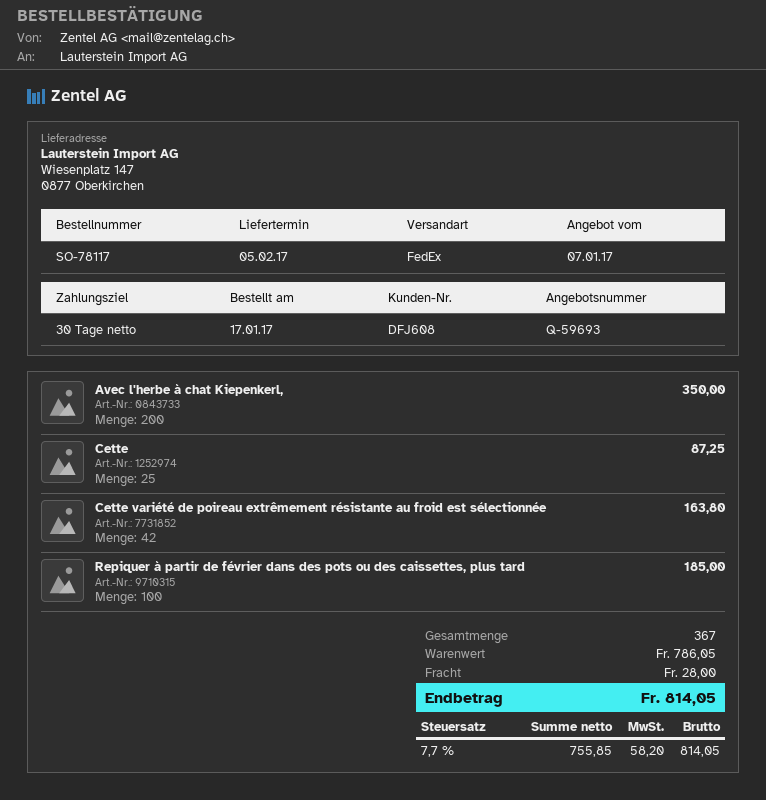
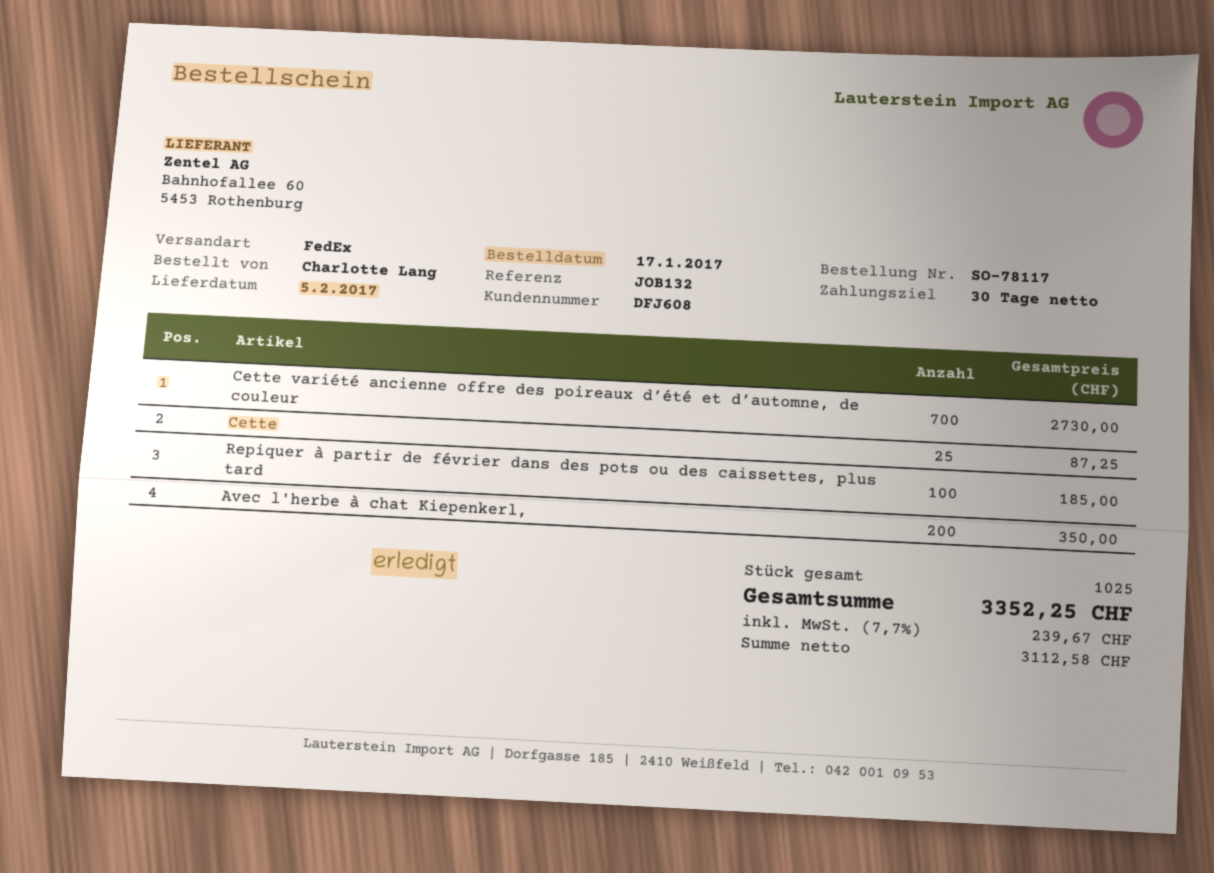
Cette variété de poireau extrêmement résistante au froid est sélectionnée: 42 for 163.80 -> none
Cette variété ancienne offre des poireaux d’été et d’automne, de couleur: none -> 700 for 2730.00
total quantity: 367 -> 1025
shipping: 28.00 -> none
net: 755.85 -> 3112.58
tax: 7.7% = 58.20 -> 7.7% = 239.67
total: 814.05 -> 3352.25

